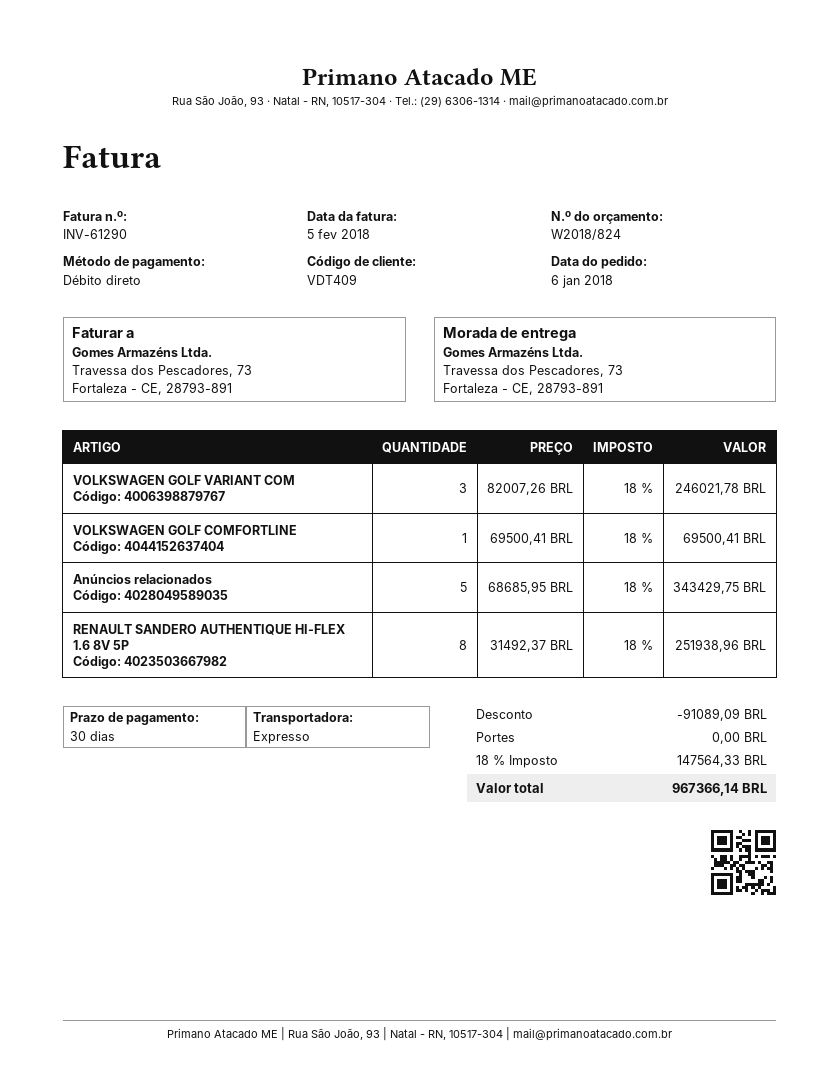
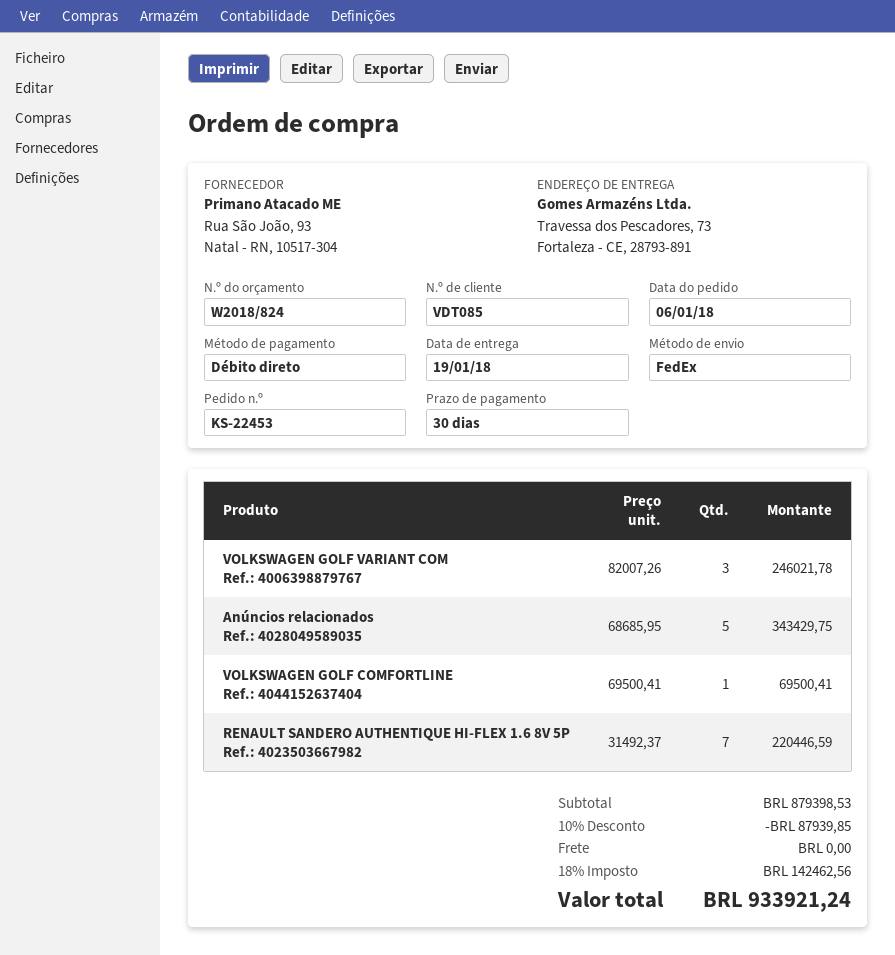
customer number: VDT409 -> VDT085
shipping method: express -> FedEx
RENAULT SANDERO AUTHENTIQUE HI-FLEX 1.6 8V 5P: 8 x 31492.37 = 251938.96 -> 7 x 31492.37 = 220446.59
discount: 91089.09 -> 87939.85
tax: 18% = 147564.33 -> 18% = 142462.56
total: 967366.14 -> 933921.24

